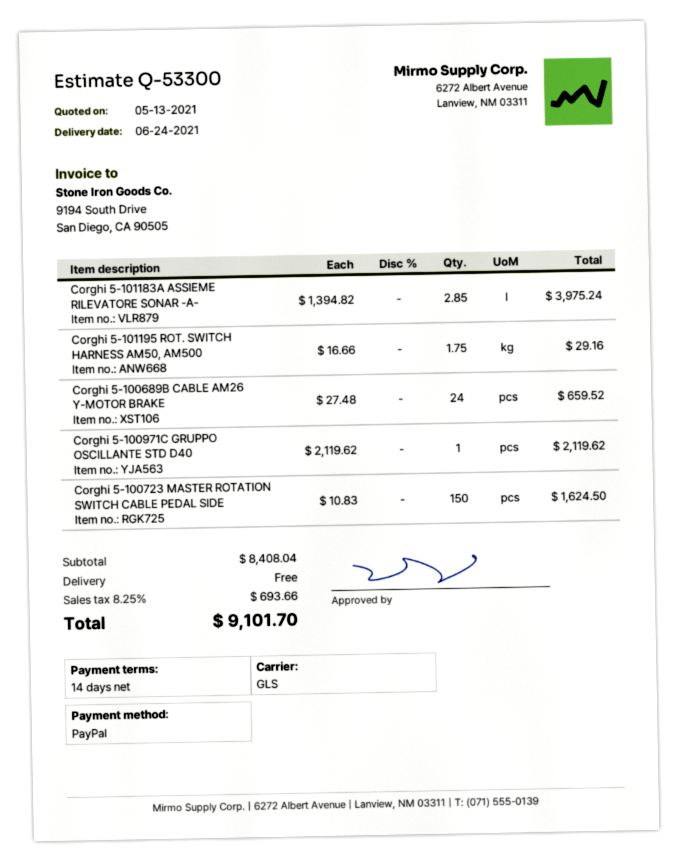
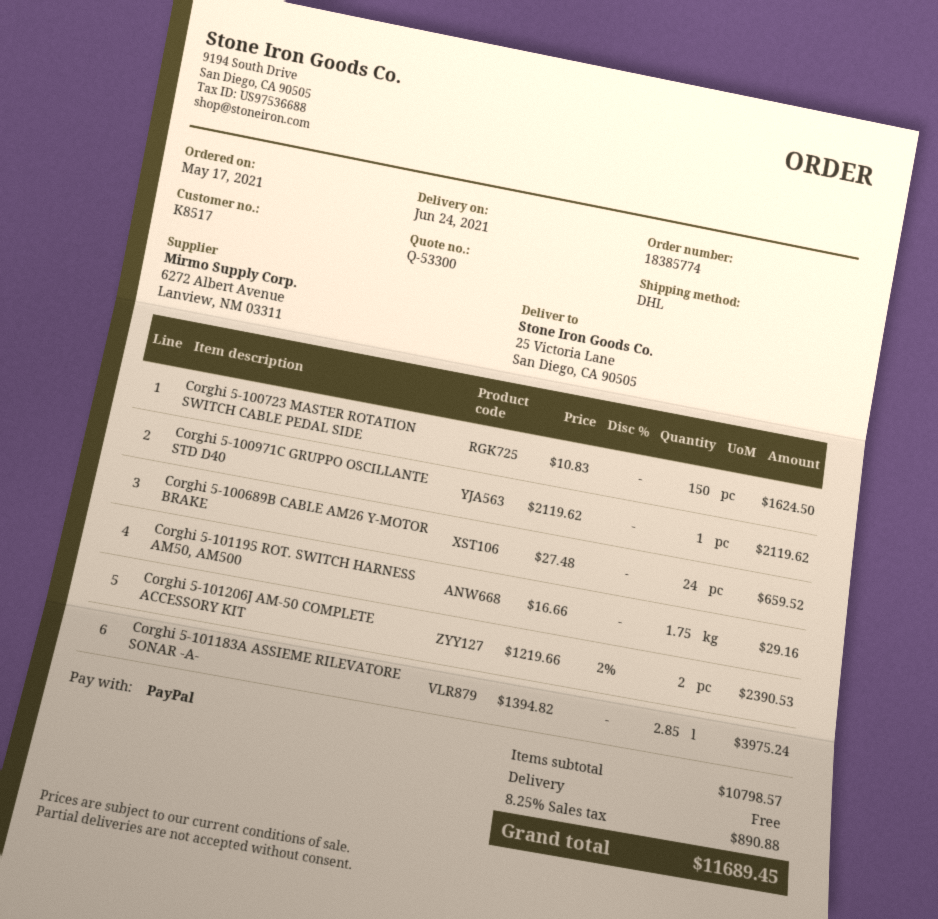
shipping method: GLS -> DHL
Corghi 5-101206J AM-50 COMPLETE ACCESSORY KIT: none -> 2 x 1219.66 - 2% = 2390.53
subtotal: 8408.04 -> 10798.57
tax: 8.25% = 693.66 -> 8.25% = 890.88
total: 9101.70 -> 11689.45

